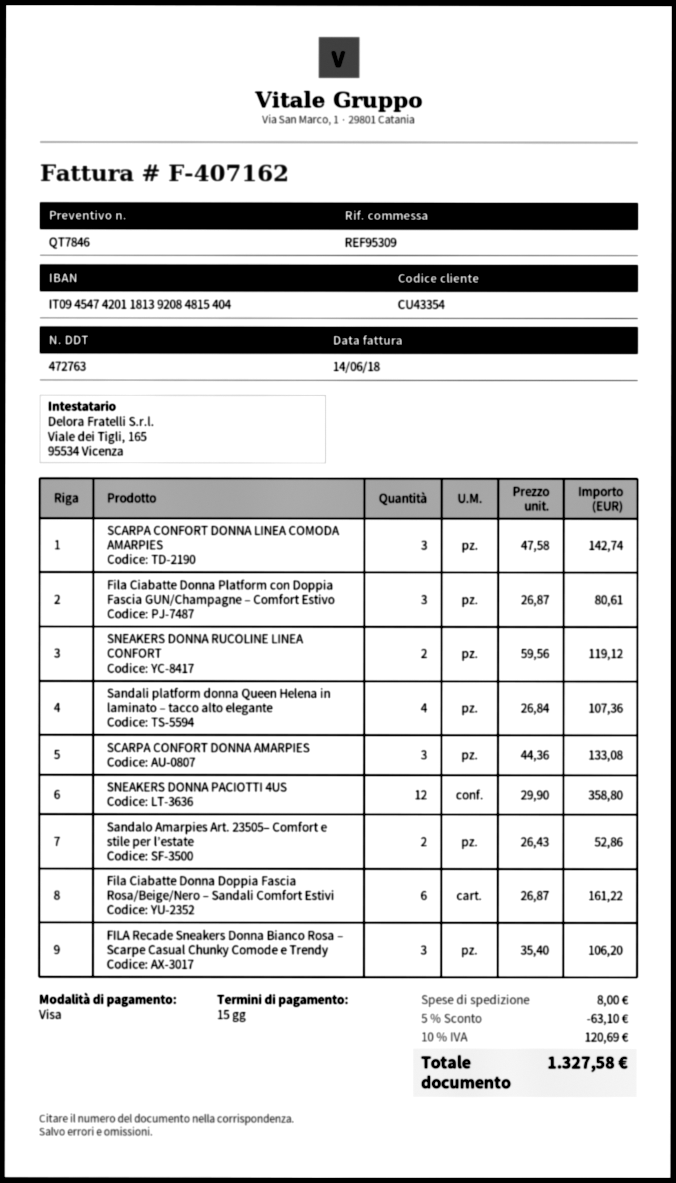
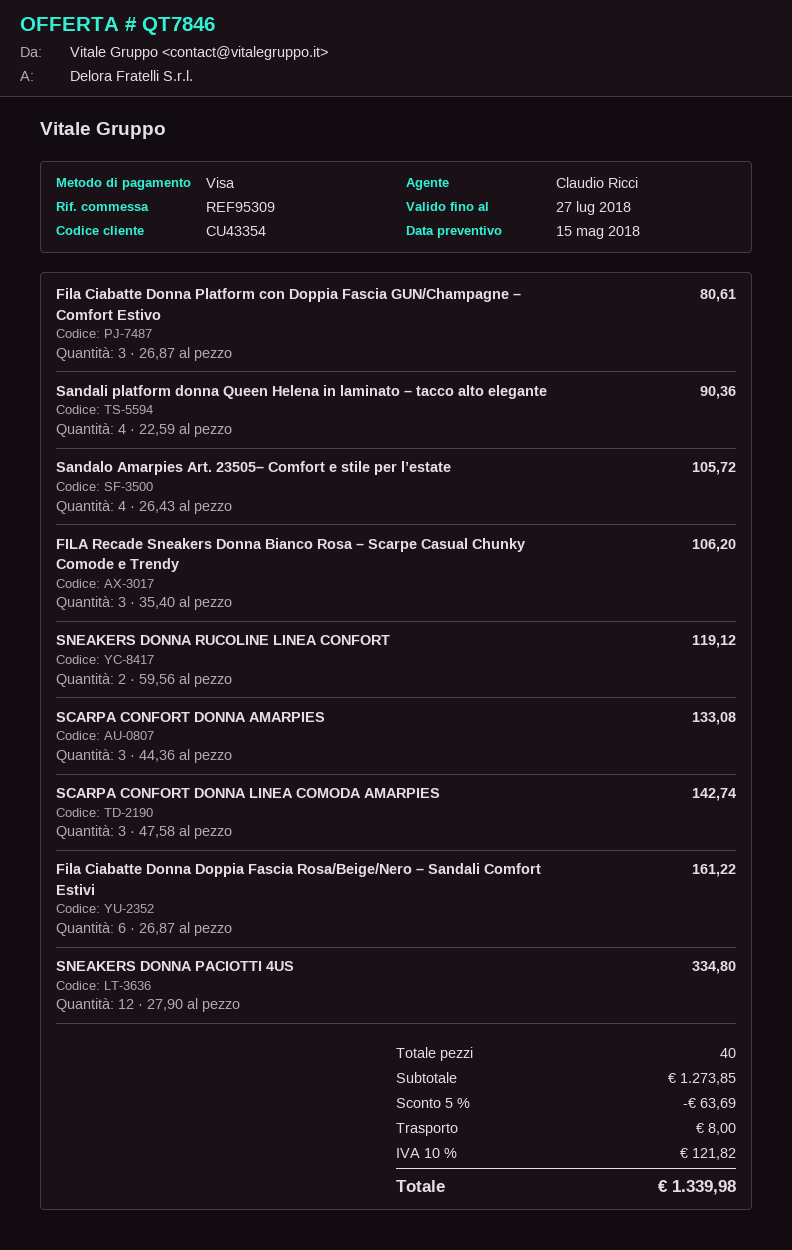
Sandali platform donna Queen Helena in laminato – tacco alto elegante: 4 x 26.84 = 107.36 -> 4 x 22.59 = 90.36
SNEAKERS DONNA PACIOTTI 4US: 12 x 29.90 = 358.80 -> 12 x 27.90 = 334.80
Sandalo Amarpies Art. 23505– Comfort e stile per l’estate: 2 x 26.43 = 52.86 -> 4 x 26.43 = 105.72
discount: 5% = 63.10 -> 5% = 63.69
tax: 10% = 120.69 -> 10% = 121.82
total: 1327.58 -> 1339.98

